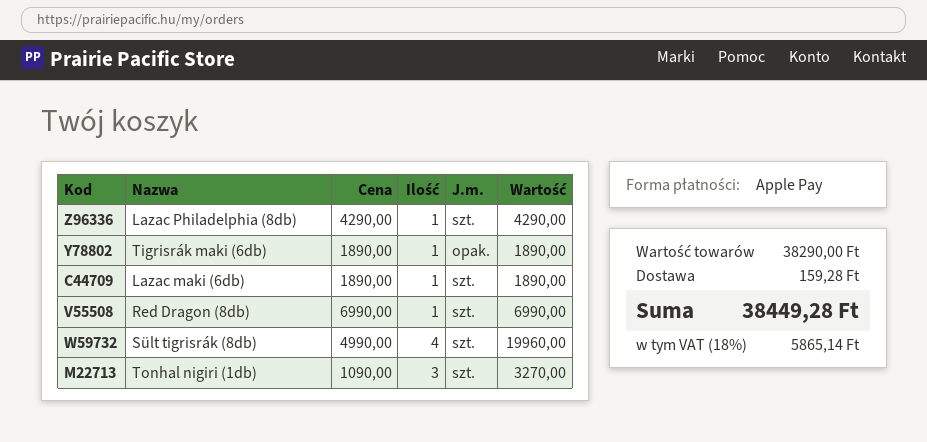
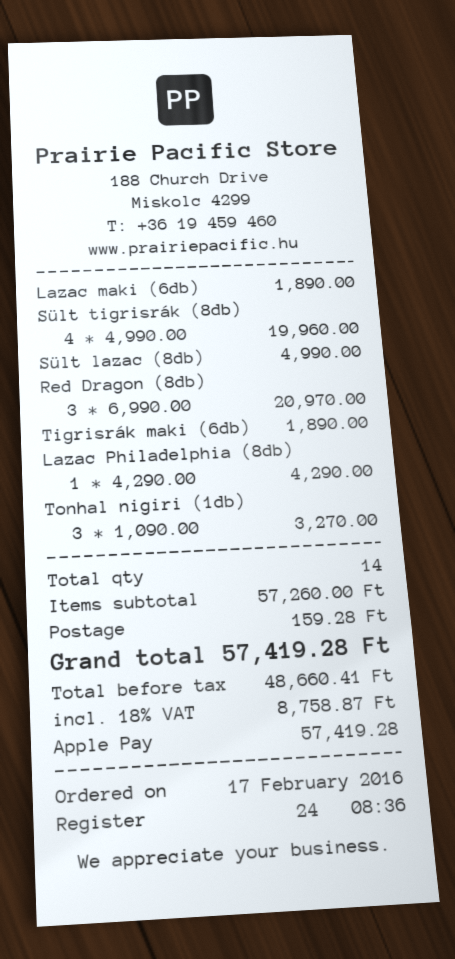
Red Dragon (8db): 1 x 6990.00 = 6990.00 -> 3 x 6990.00 = 20970.00
Sült lazac (8db): none -> 1 x 4990.00 = 4990.00
subtotal: 38290.00 -> 57260.00
tax: 18% = 5865.14 -> 18% = 8758.87
total: 38449.28 -> 57419.28

